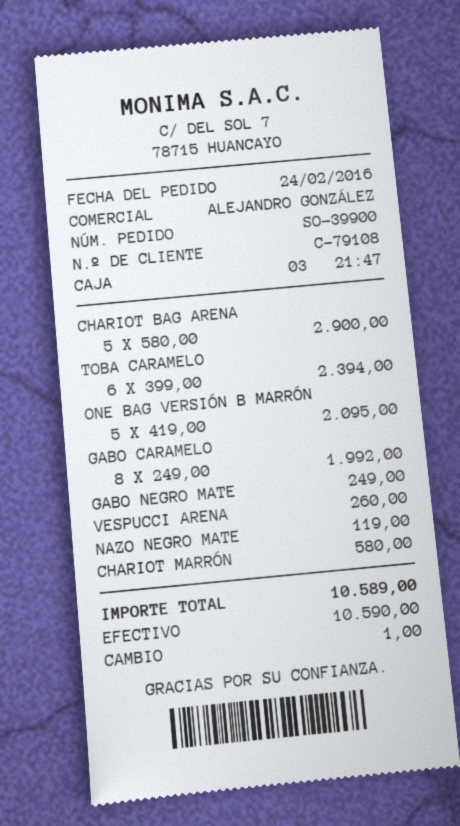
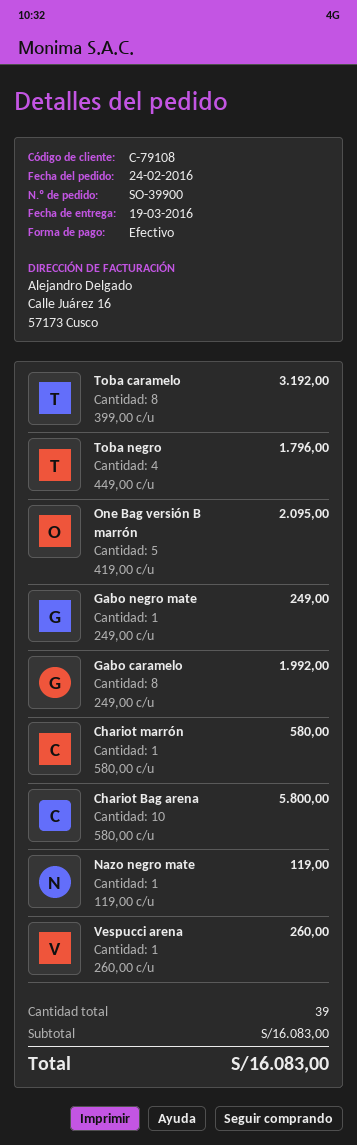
CHARIOT BAG ARENA: 5 x 580.00 = 2900.00 -> 10 x 580.00 = 5800.00
TOBA CARAMELO: 6 x 399.00 = 2394.00 -> 8 x 399.00 = 3192.00
Toba negro: none -> 4 x 449.00 = 1796.00
total: 10589.00 -> 16083.00

